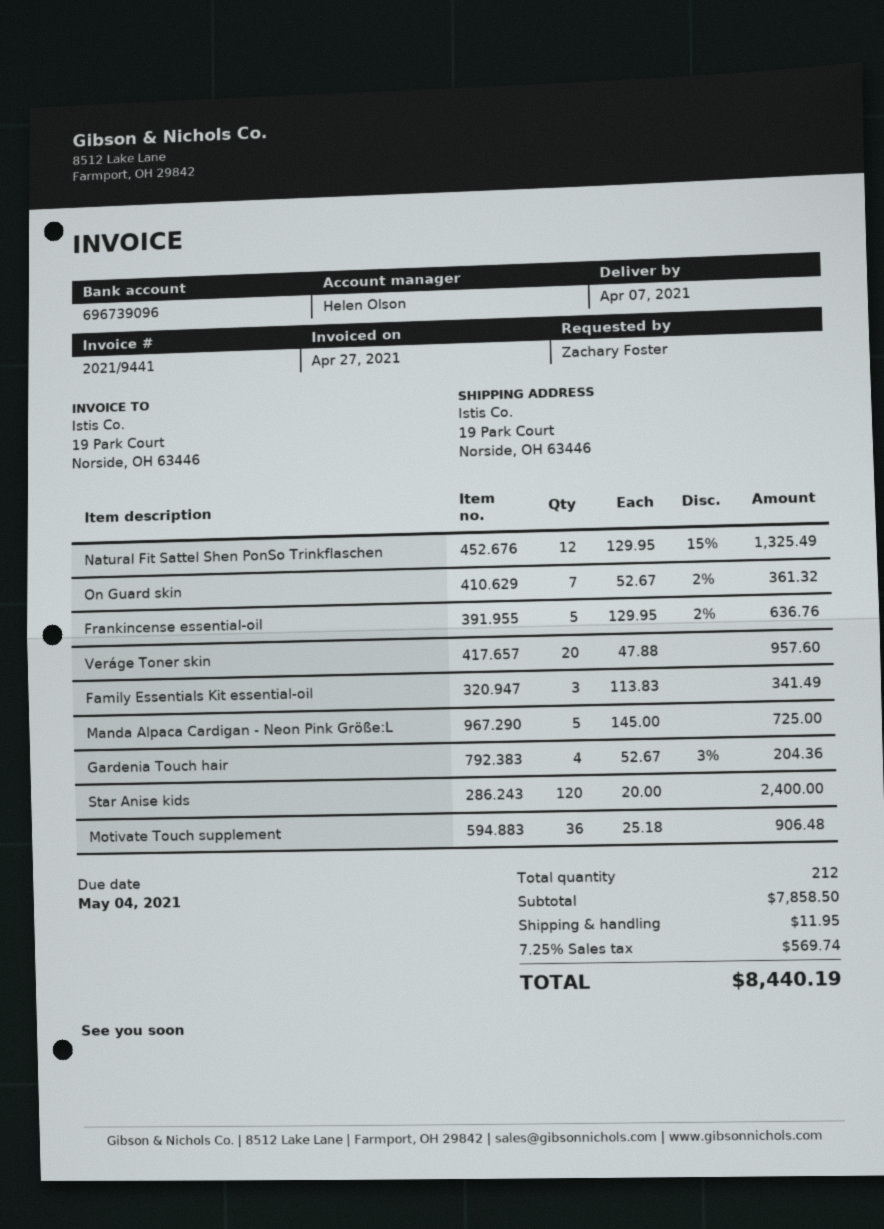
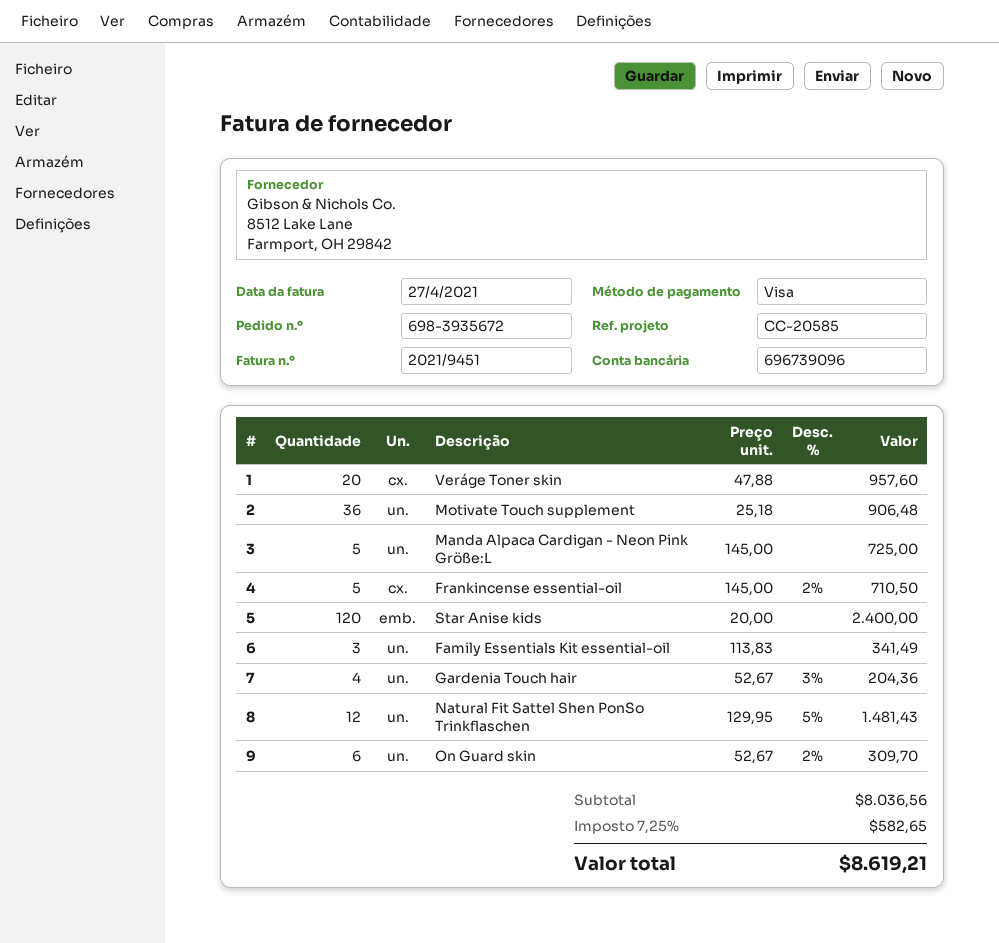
invoice number: 2021/9441 -> 2021/9451
Natural Fit Sattel Shen PonSo Trinkflaschen: 12 x 129.95 - 15% = 1325.49 -> 12 x 129.95 - 5% = 1481.43
On Guard skin: 7 x 52.67 - 2% = 361.32 -> 6 x 52.67 - 2% = 309.70
Frankincense essential-oil: 5 x 129.95 - 2% = 636.76 -> 5 x 145.00 - 2% = 710.50
subtotal: 7858.50 -> 8036.56
shipping: 11.95 -> none
tax: 7.25% = 569.74 -> 7.25% = 582.65
total: 8440.19 -> 8619.21

